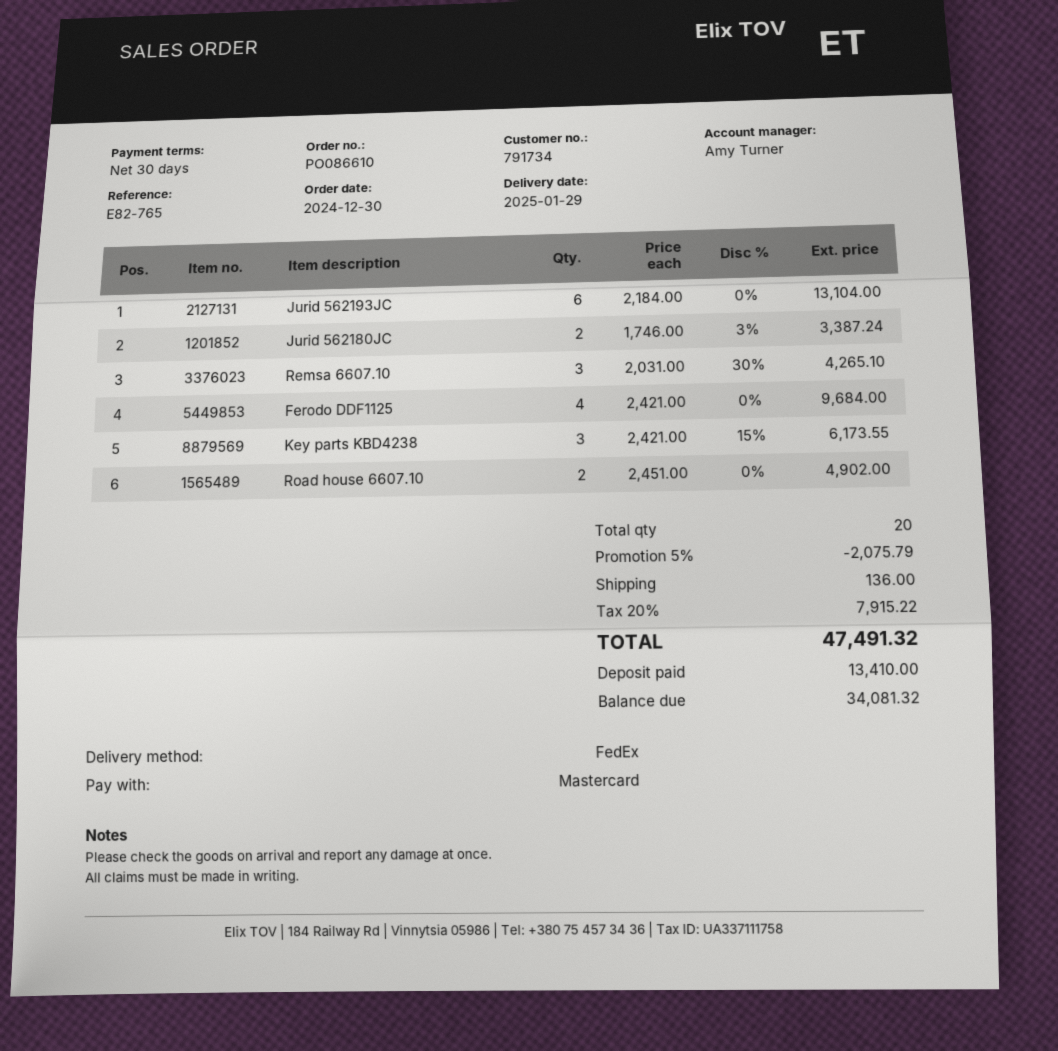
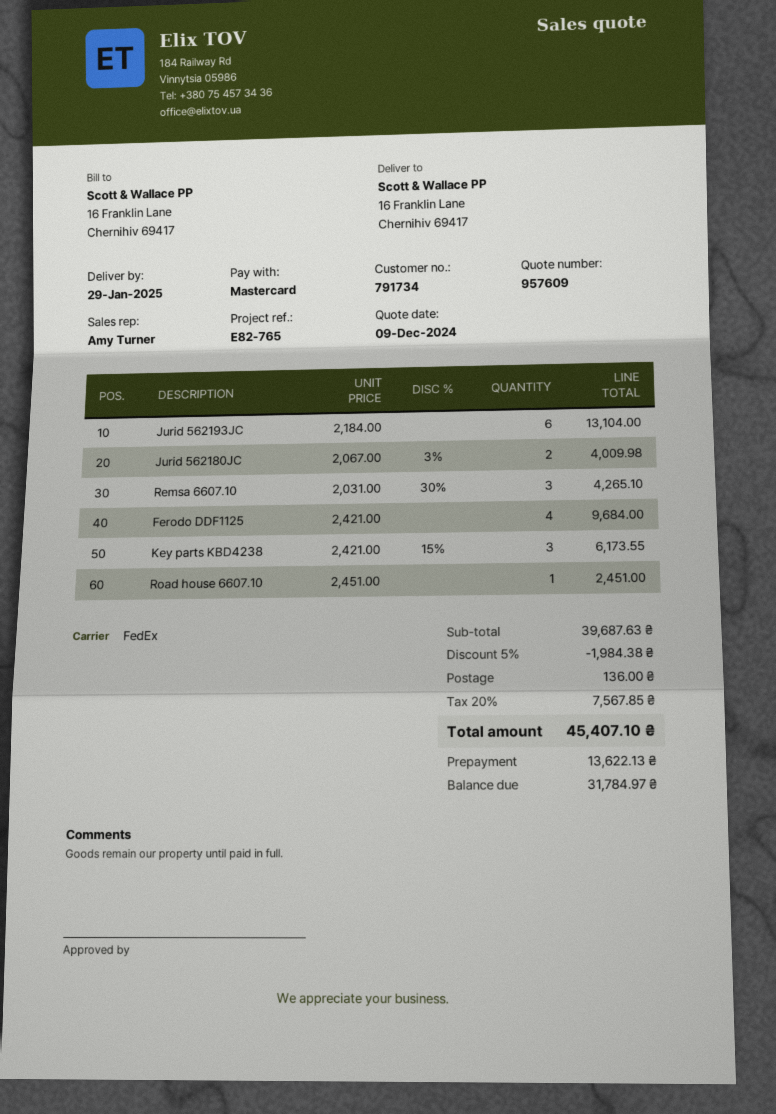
Jurid 562180JC: 2 x 1746.00 - 3% = 3387.24 -> 2 x 2067.00 - 3% = 4009.98
Road house 6607.10: 2 x 2451.00 = 4902.00 -> 1 x 2451.00 = 2451.00
discount: 5% = 2075.79 -> 5% = 1984.38
tax: 20% = 7915.22 -> 20% = 7567.85
total: 47491.32 -> 45407.10
deposit: 13410.00 -> 13622.13
balance: 34081.32 -> 31784.97

